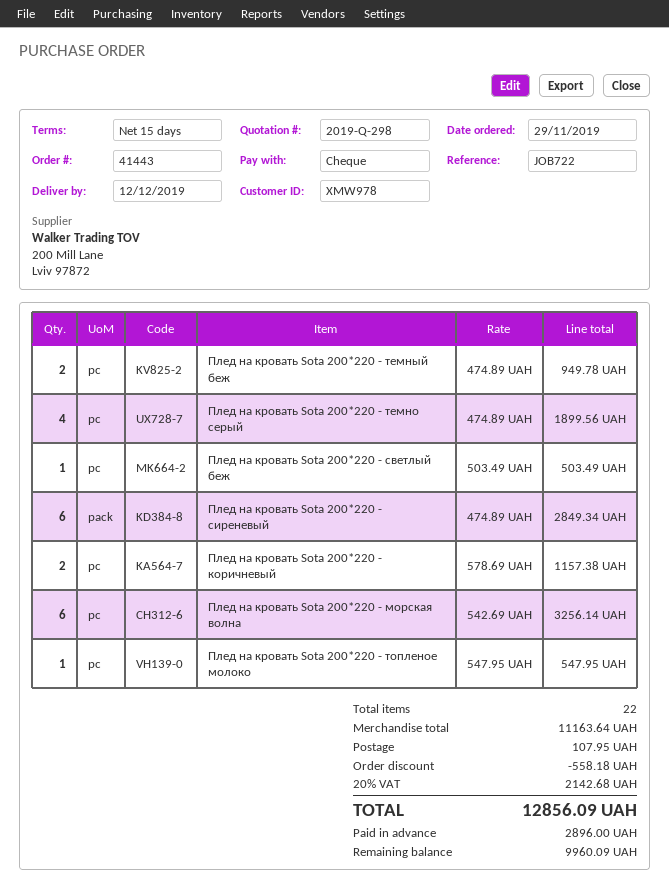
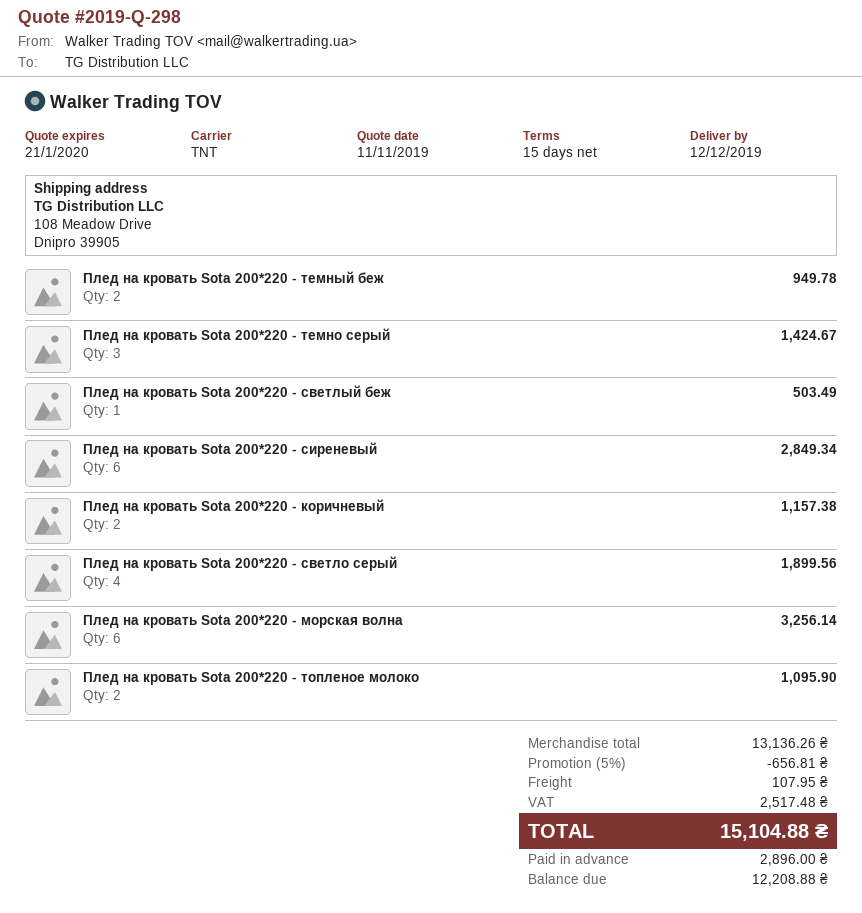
Плед на кровать Sota 200*220 - темно серый: 4 for 1899.56 -> 3 for 1424.67
Плед на кровать Sota 200*220 - топленое молоко: 1 for 547.95 -> 2 for 1095.90
Плед на кровать Sota 200*220 - светло серый: none -> 4 for 1899.56
subtotal: 11163.64 -> 13136.26
discount: 558.18 -> 656.81
tax: 2142.68 -> 2517.48
total: 12856.09 -> 15104.88
balance: 9960.09 -> 12208.88

